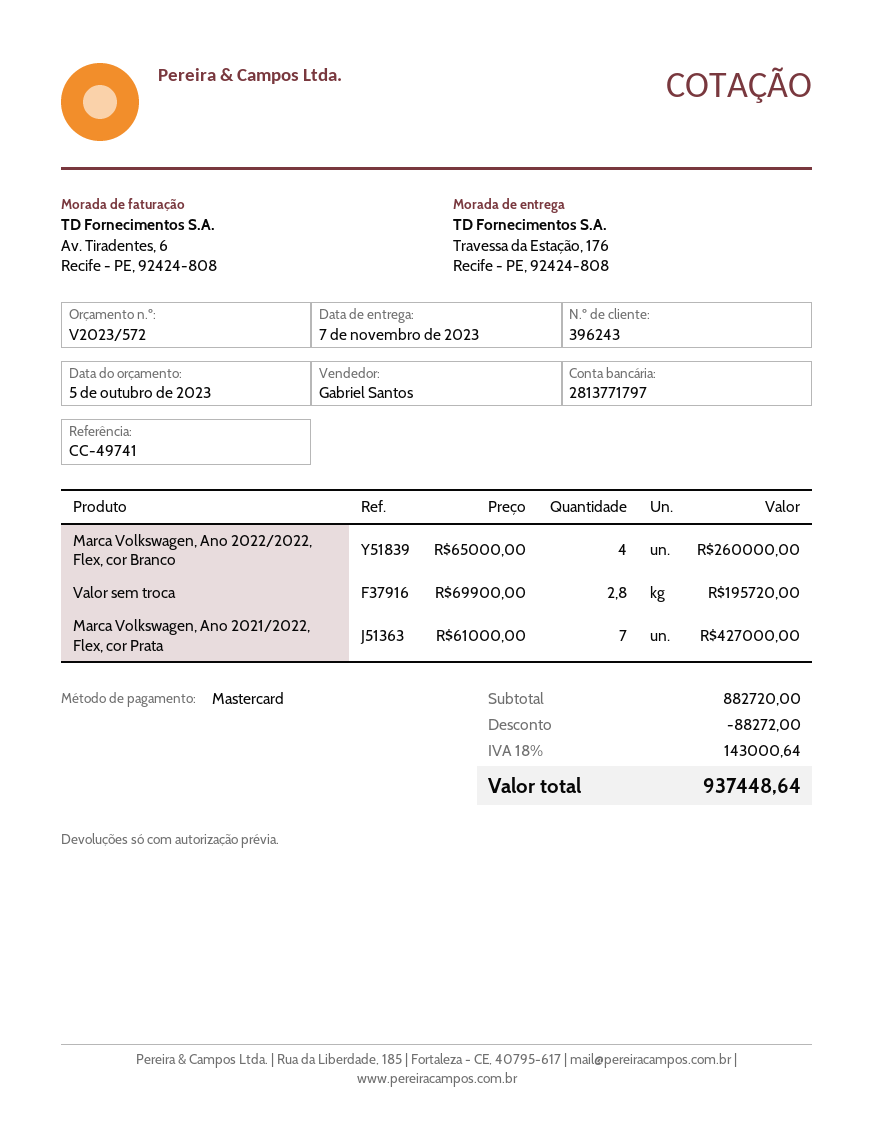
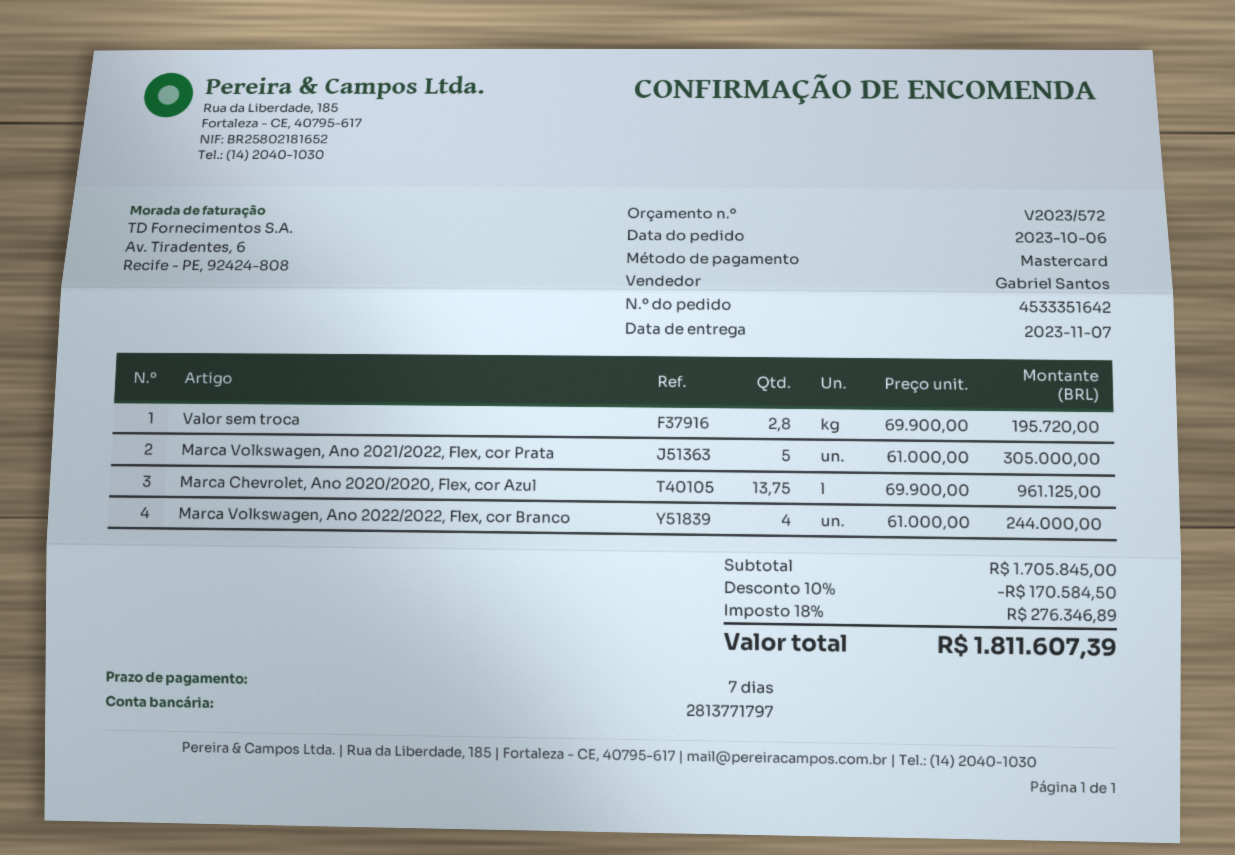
Marca Volkswagen, Ano 2022/2022, Flex, cor Branco: 4 x 65000.00 = 260000.00 -> 4 x 61000.00 = 244000.00
Marca Volkswagen, Ano 2021/2022, Flex, cor Prata: 7 x 61000.00 = 427000.00 -> 5 x 61000.00 = 305000.00
Marca Chevrolet, Ano 2020/2020, Flex, cor Azul: none -> 13.75 x 69900.00 = 961125.00
subtotal: 882720.00 -> 1705845.00
discount: 88272.00 -> 170584.50
tax: 18% = 143000.64 -> 18% = 276346.89
total: 937448.64 -> 1811607.39

